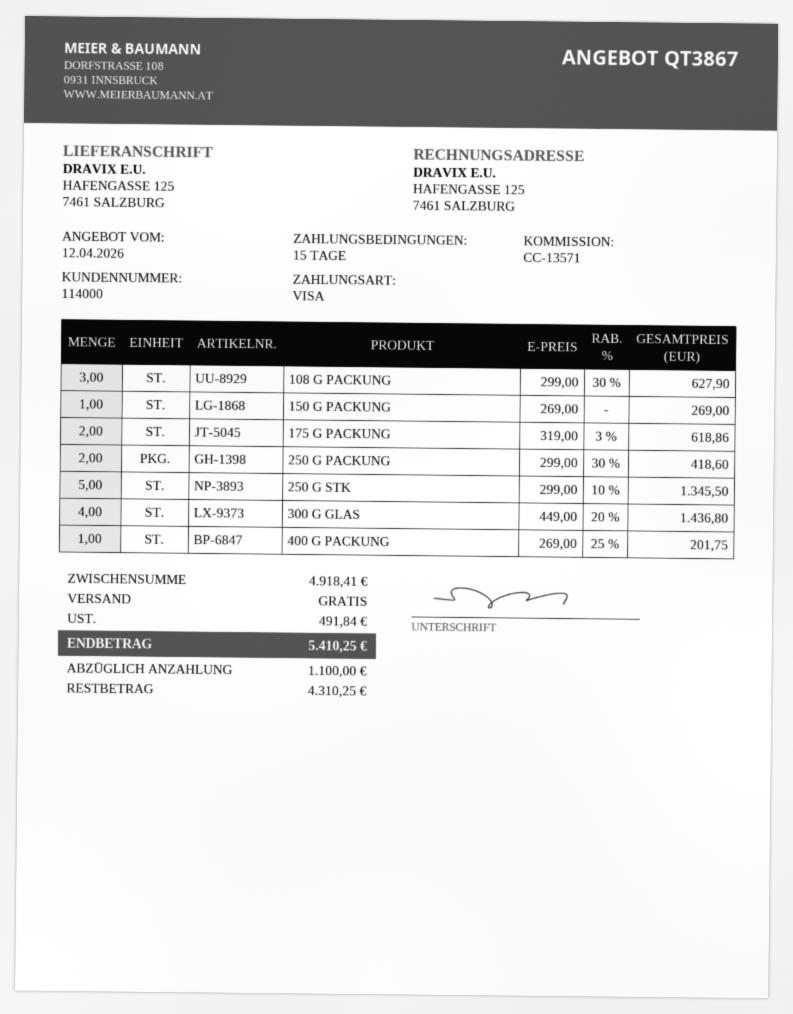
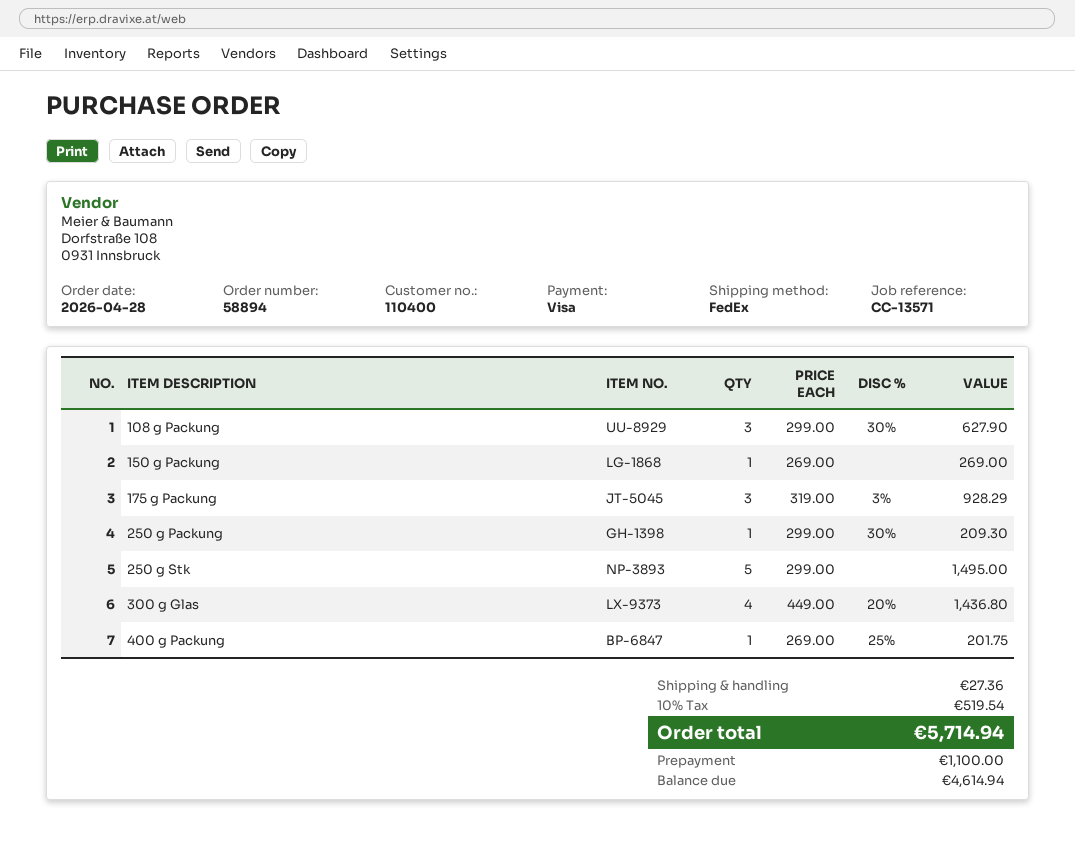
customer number: 114000 -> 110400
175 G PACKUNG: 2 x 319.00 - 3% = 618.86 -> 3 x 319.00 - 3% = 928.29
250 G PACKUNG: 2 x 299.00 - 30% = 418.60 -> 1 x 299.00 - 30% = 209.30
250 G STK: 5 x 299.00 - 10% = 1345.50 -> 5 x 299.00 = 1495.00
shipping: 0.00 -> 27.36
tax: 491.84 -> 519.54
total: 5410.25 -> 5714.94
balance: 4310.25 -> 4614.94

